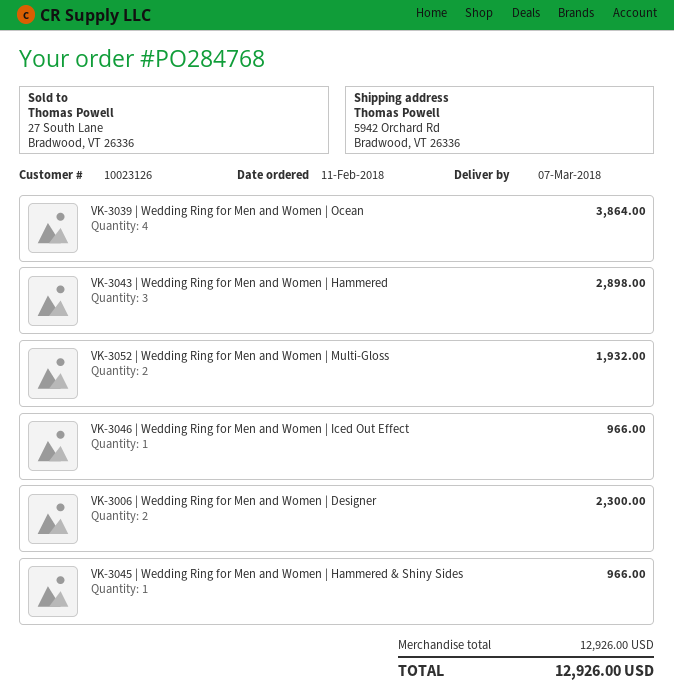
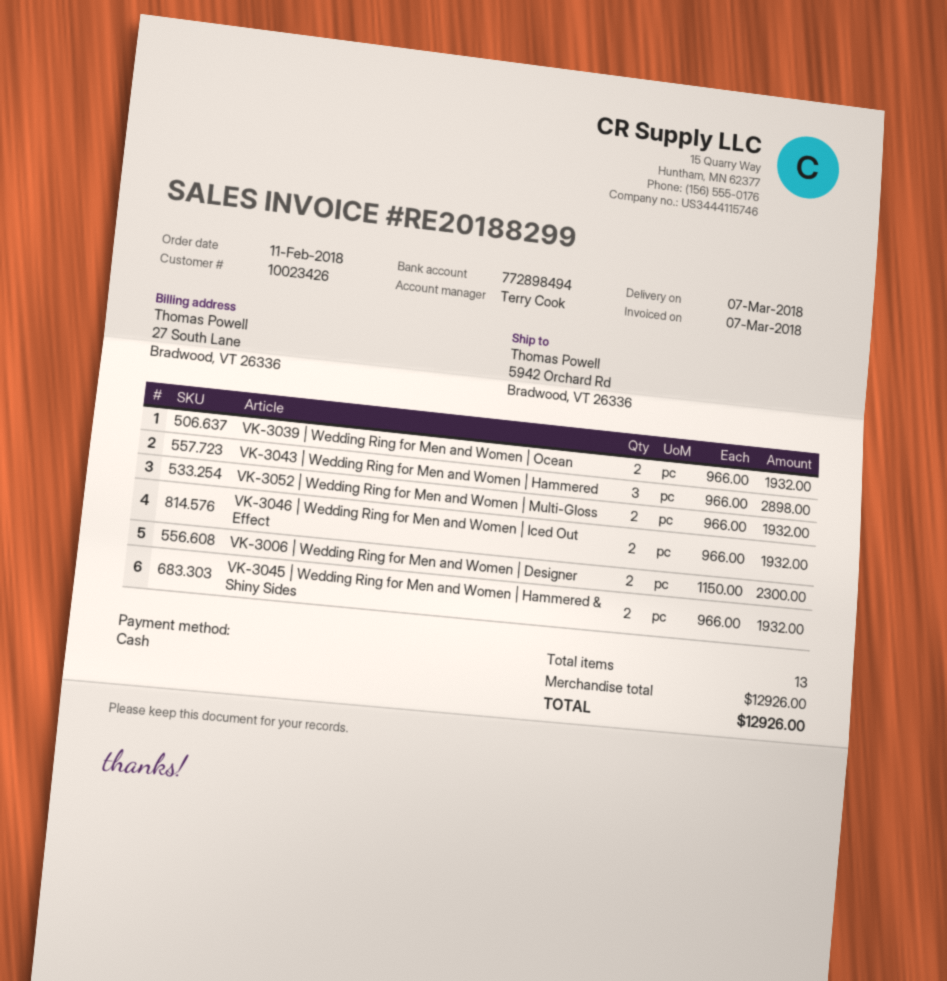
customer number: 10023126 -> 10023426
VK-3039 | Wedding Ring for Men and Women | Ocean: 4 for 3864.00 -> 2 for 1932.00
VK-3046 | Wedding Ring for Men and Women | Iced Out Effect: 1 for 966.00 -> 2 for 1932.00
VK-3045 | Wedding Ring for Men and Women | Hammered & Shiny Sides: 1 for 966.00 -> 2 for 1932.00

